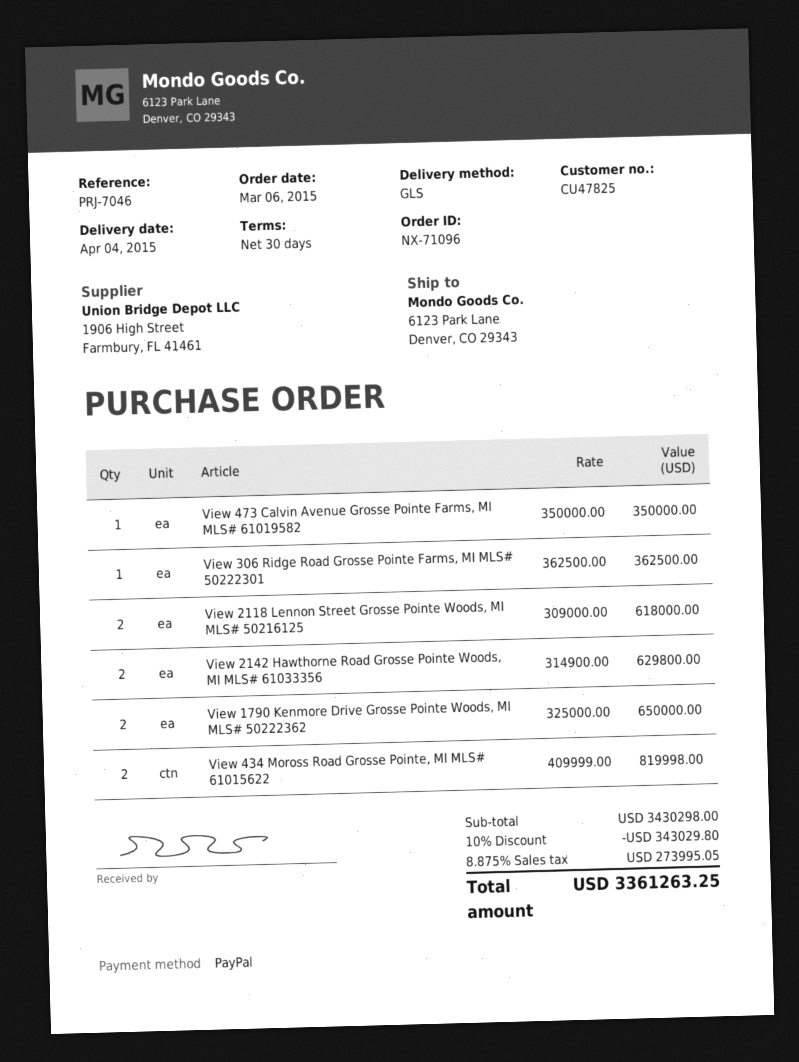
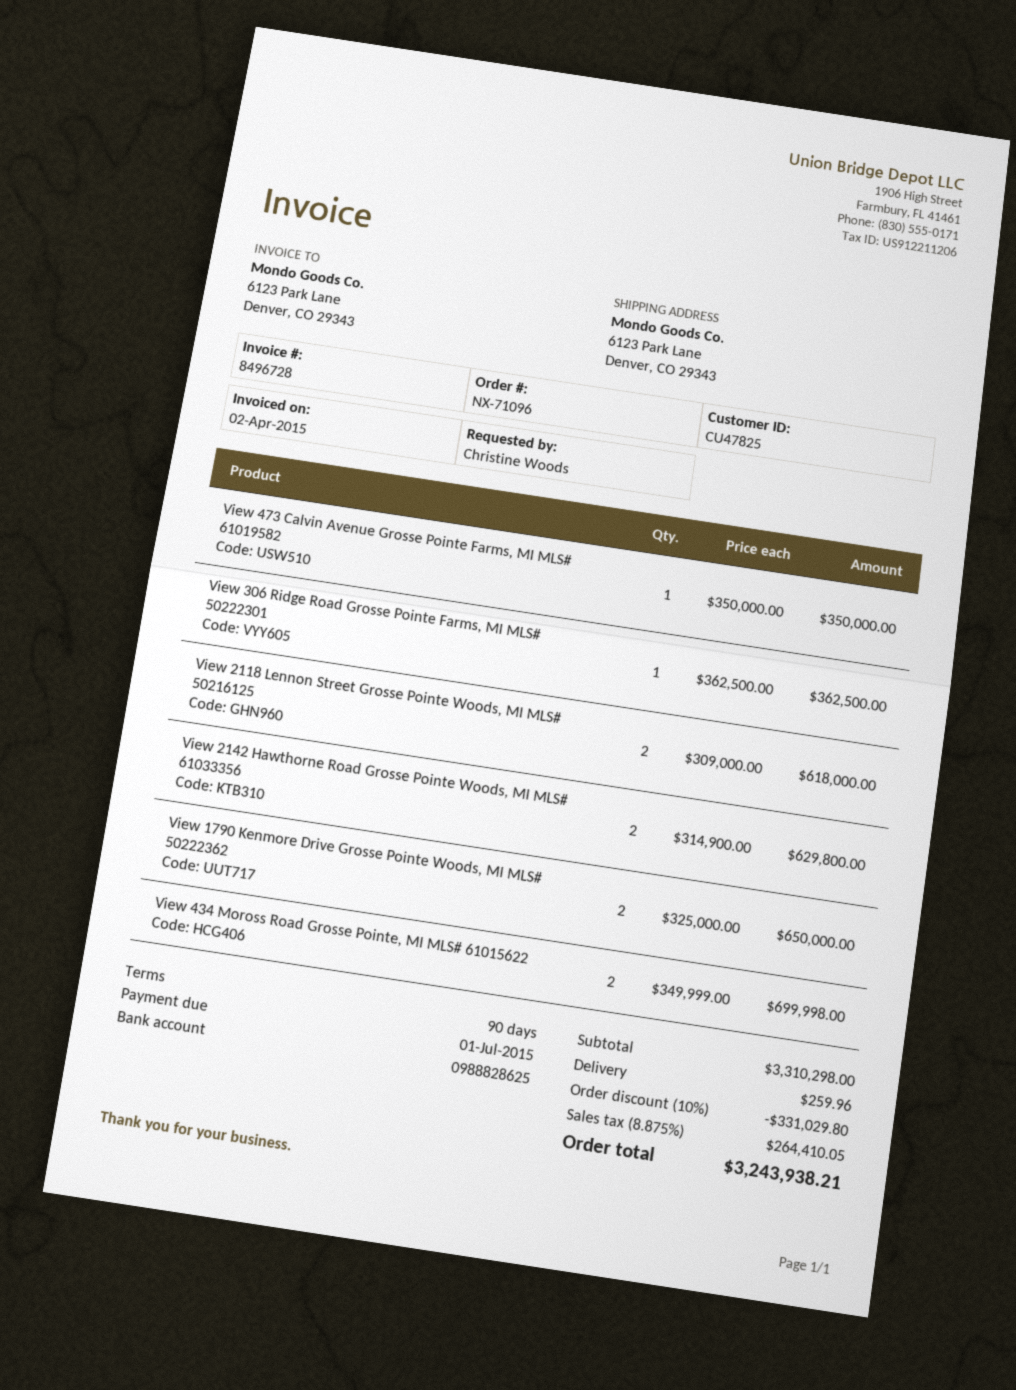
payment terms: 30 days -> 90 days
View 434 Moross Road Grosse Pointe, MI MLS# 61015622: 2 x 409999.00 = 819998.00 -> 2 x 349999.00 = 699998.00
subtotal: 3430298.00 -> 3310298.00
discount: 10% = 343029.80 -> 10% = 331029.80
shipping: none -> 259.96
tax: 8.875% = 273995.05 -> 8.875% = 264410.05
total: 3361263.25 -> 3243938.21

